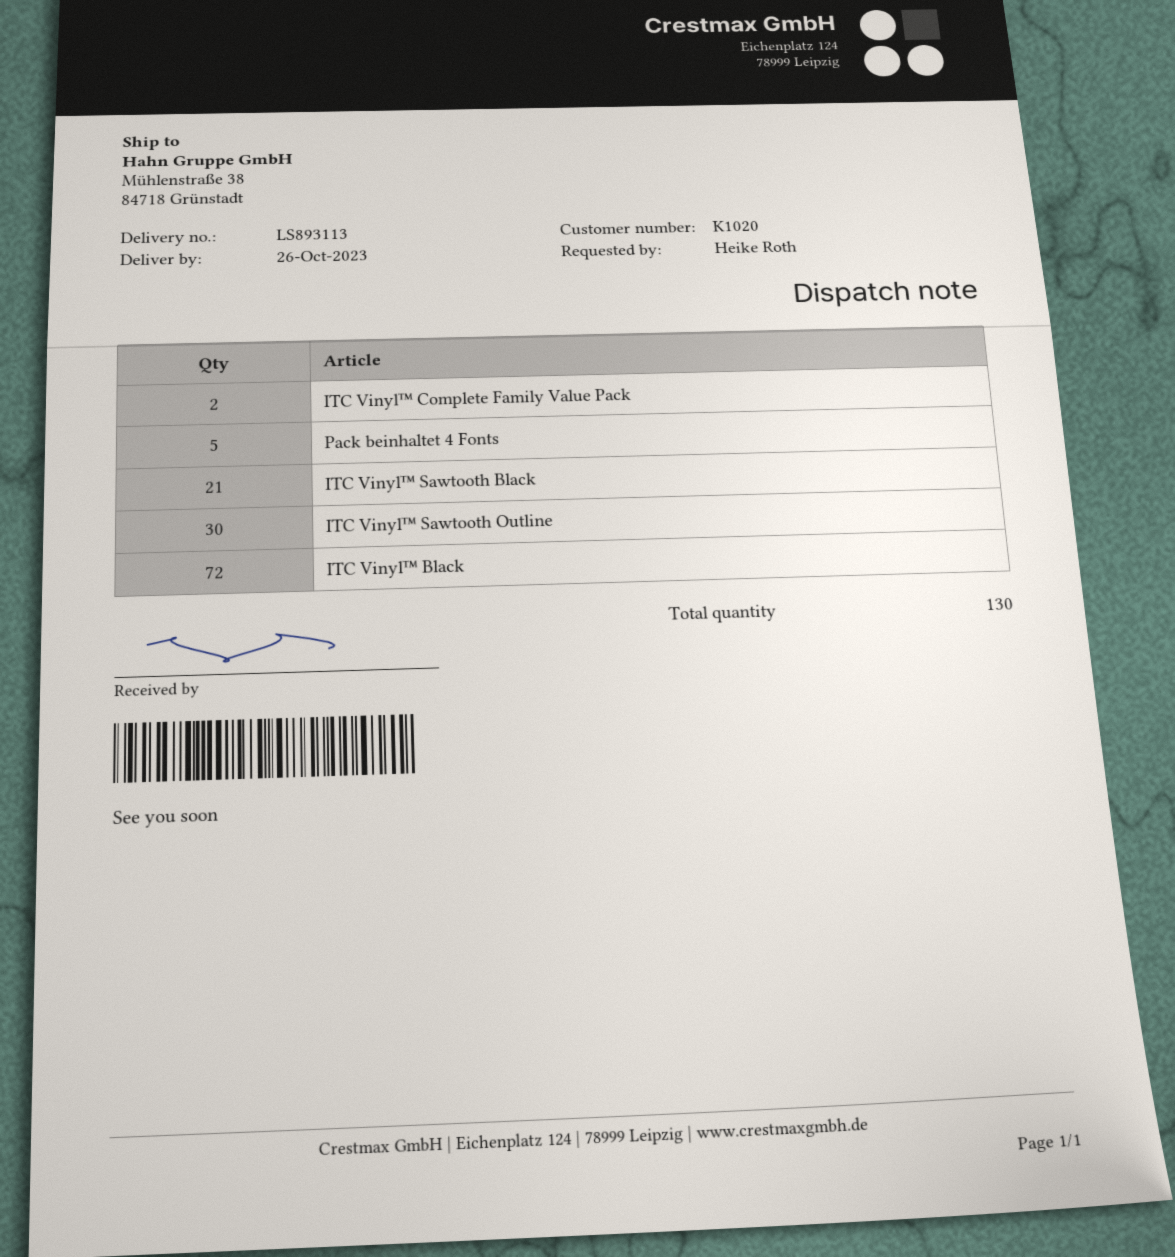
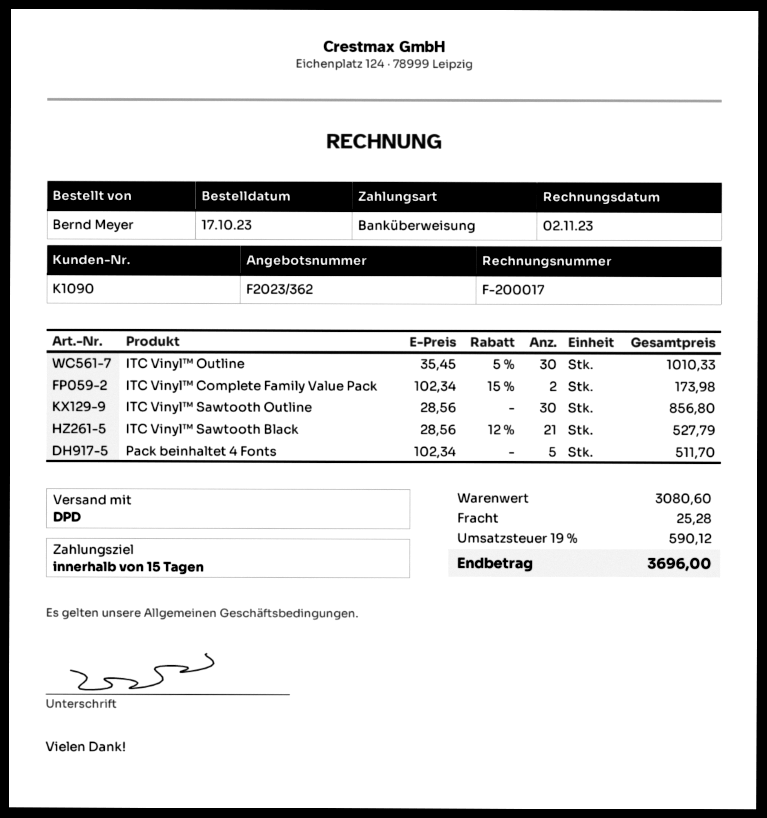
customer number: K1020 -> K1090
ordered by: Heike Roth -> Bernd Meyer
ITC Vinyl™ Black: 72 -> none
ITC Vinyl™ Outline: none -> 30

